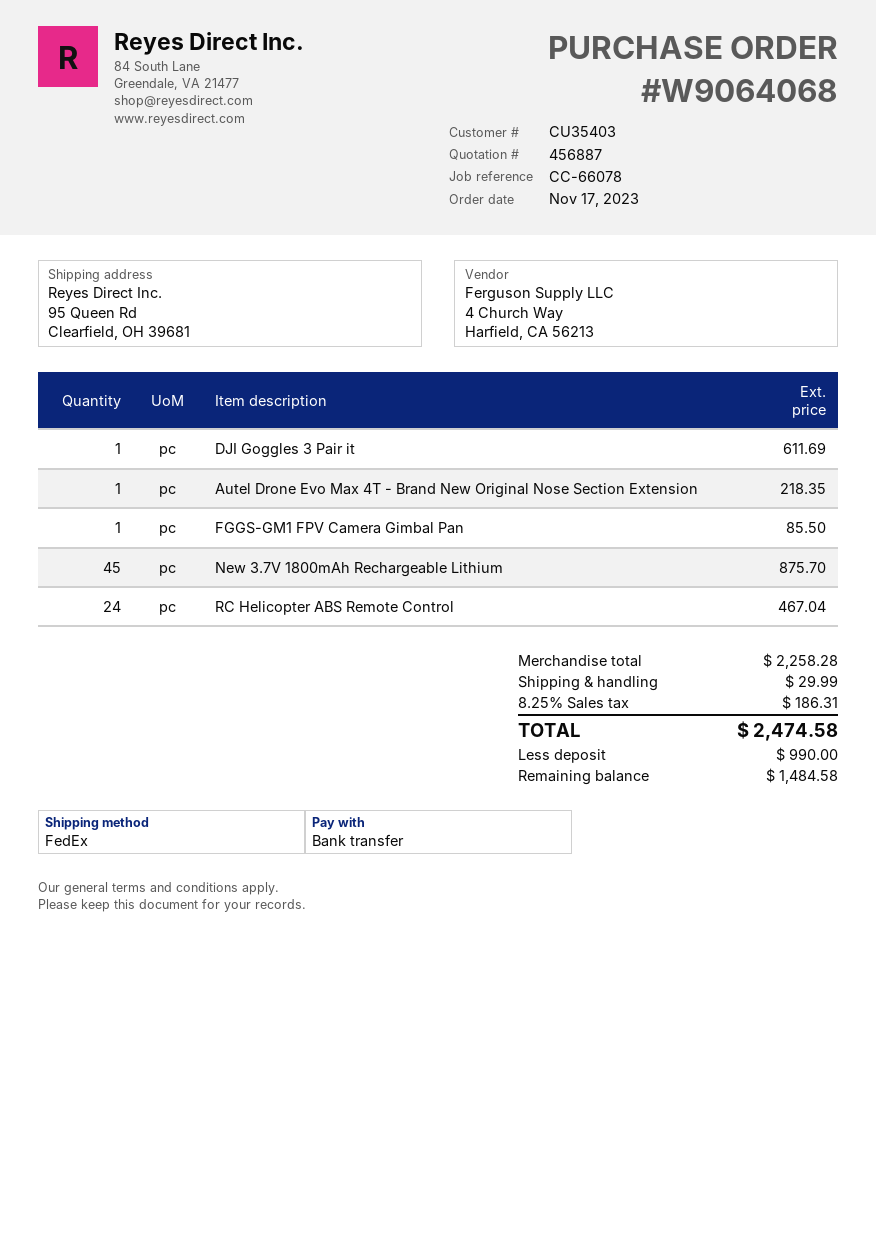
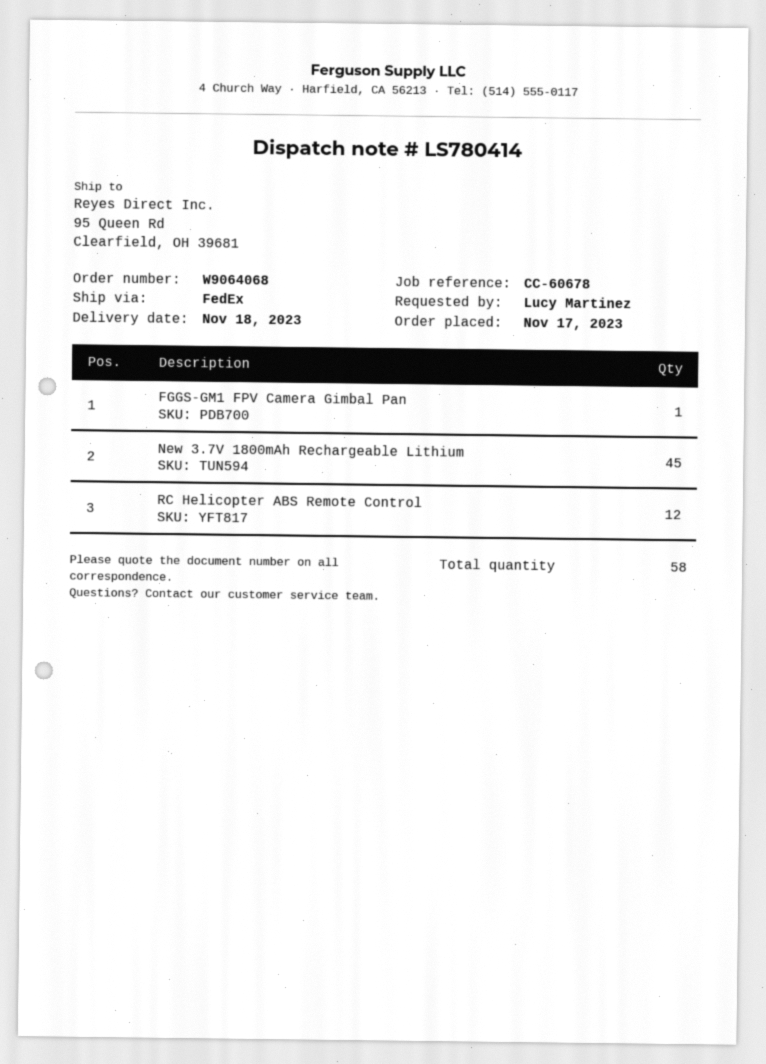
reference: CC-66078 -> CC-60678
DJI Goggles 3 Pair it: 1 -> none
Autel Drone Evo Max 4T - Brand New Original Nose Section Extension: 1 -> none
RC Helicopter ABS Remote Control: 24 -> 12

